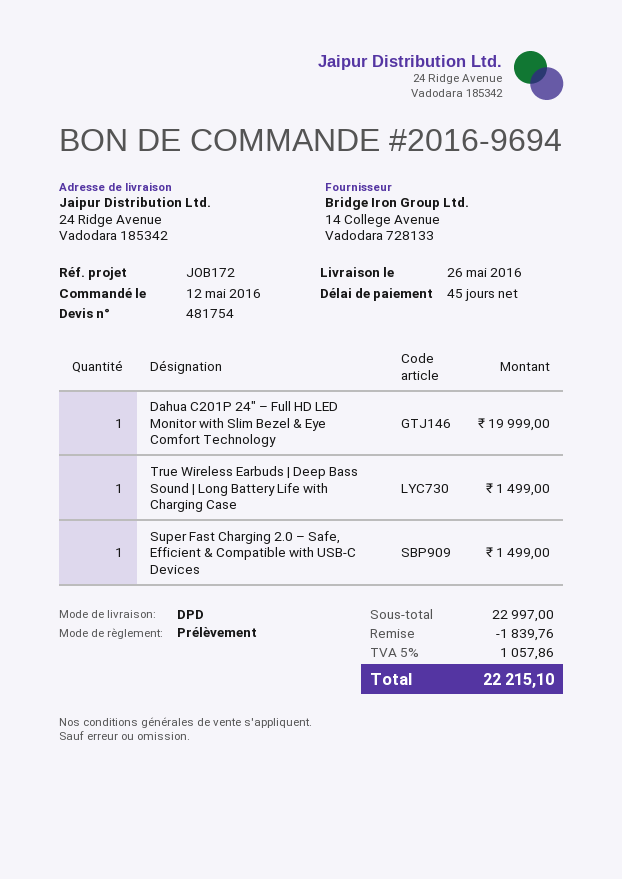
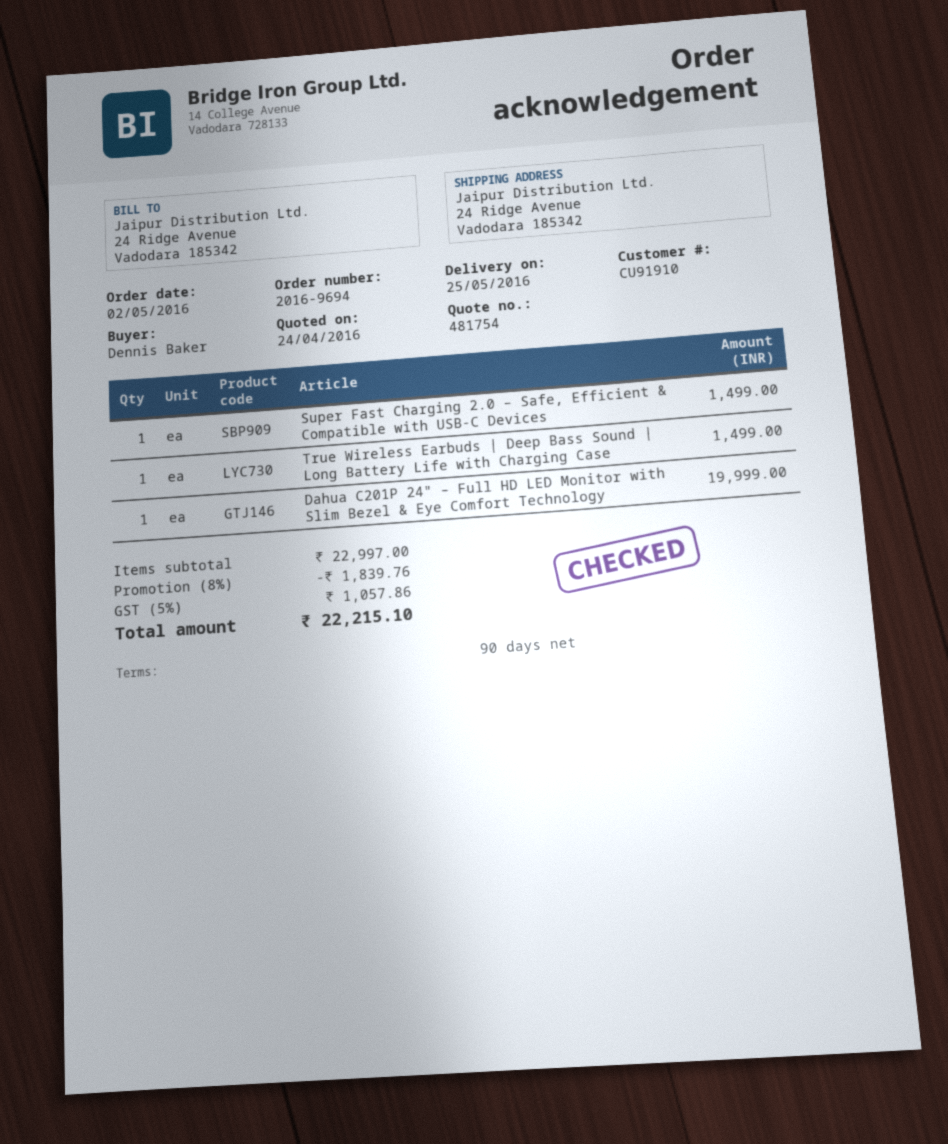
order date: 2016-05-12 -> 2016-05-02
delivery date: 2016-05-26 -> 2016-05-25
payment terms: 45 days -> 90 days

